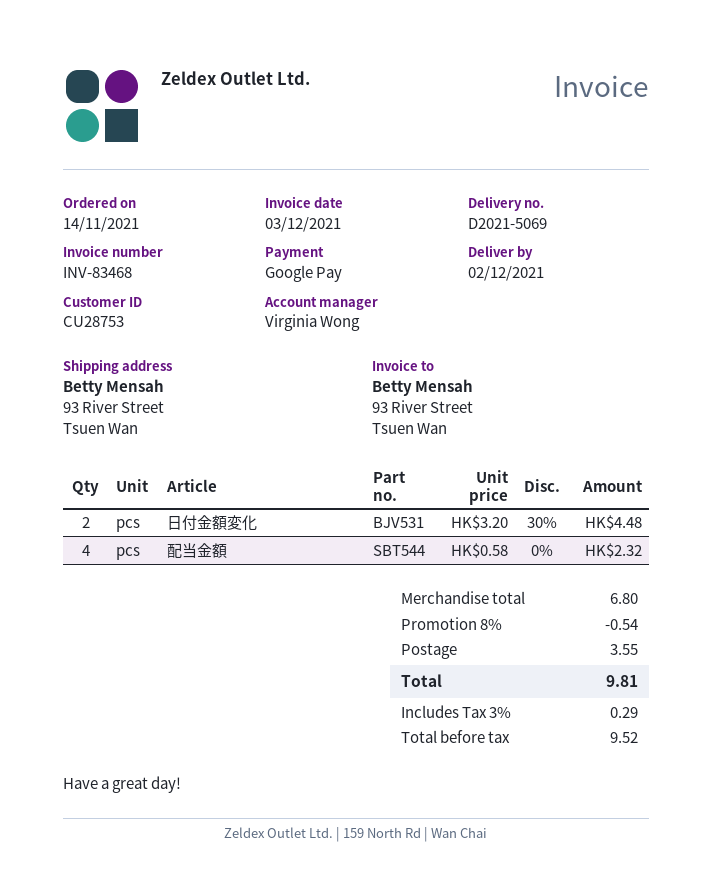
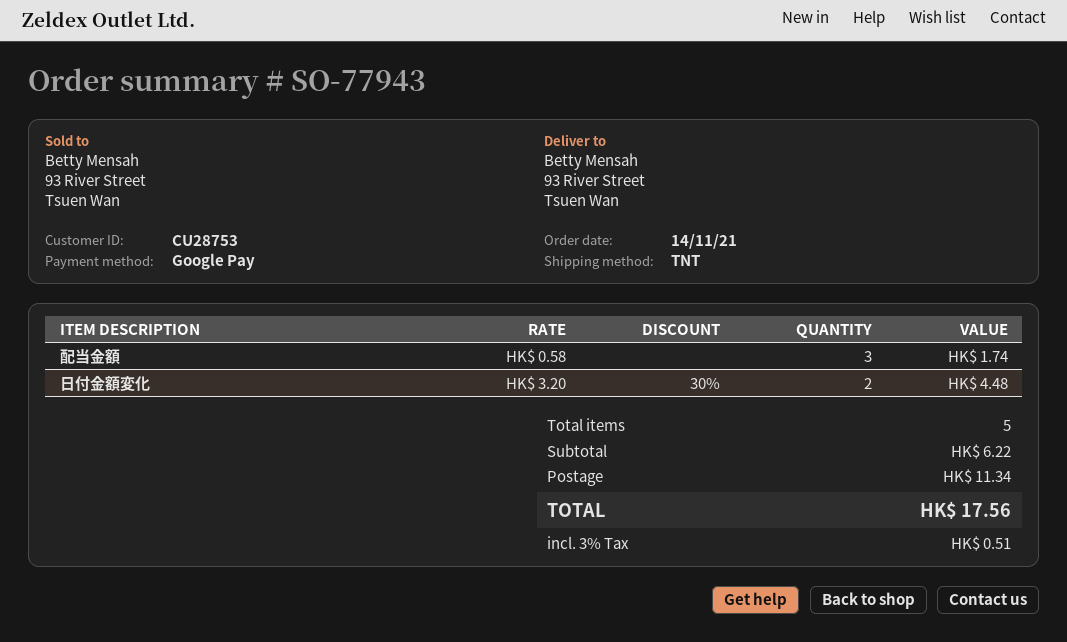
配当金額: 4 x 0.58 = 2.32 -> 3 x 0.58 = 1.74
subtotal: 6.80 -> 6.22
discount: 8% = 0.54 -> none
shipping: 3.55 -> 11.34
tax: 3% = 0.29 -> 3% = 0.51
total: 9.81 -> 17.56

